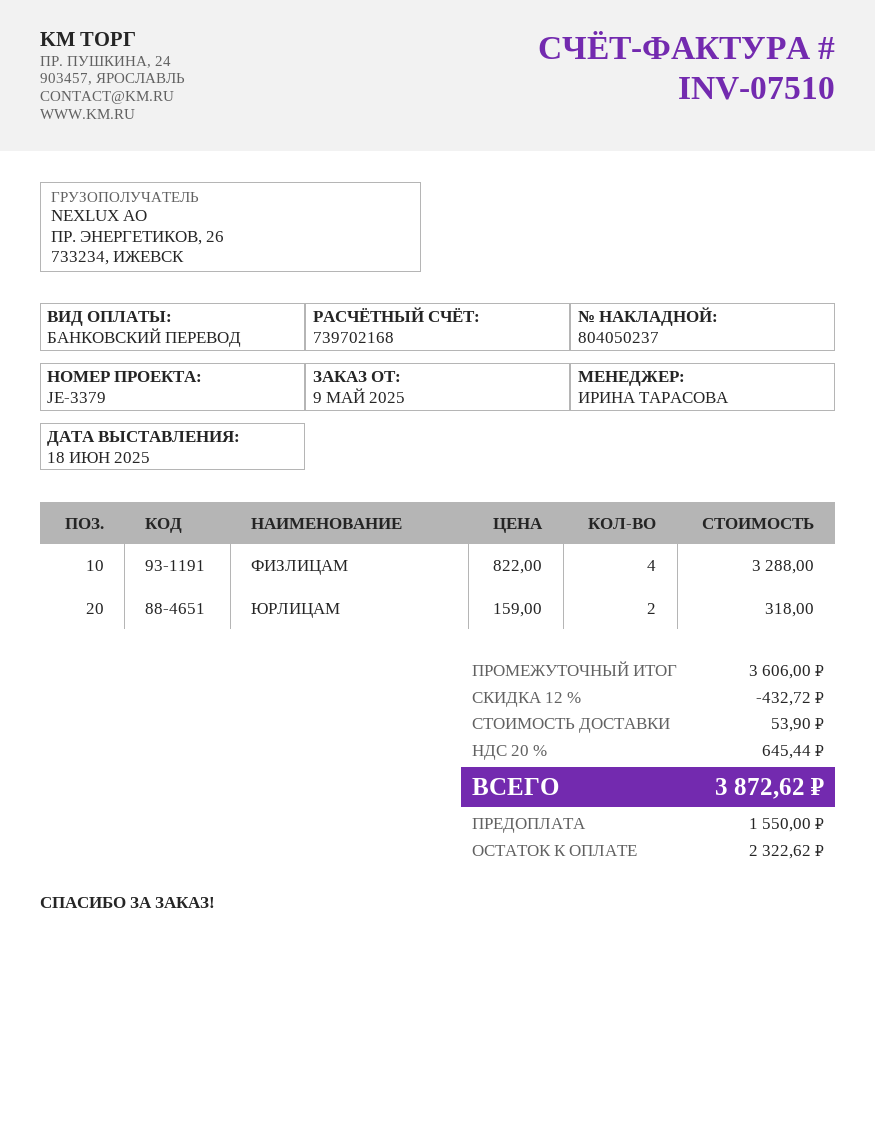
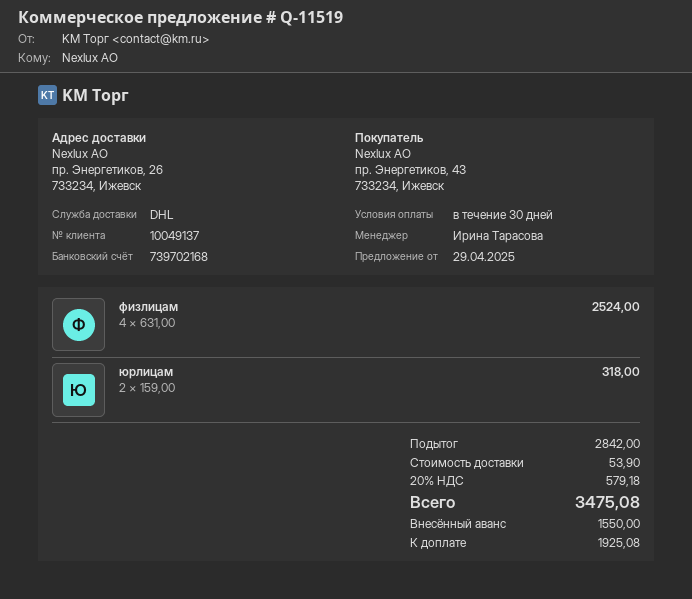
ФИЗЛИЦАМ: 4 x 822.00 = 3288.00 -> 4 x 631.00 = 2524.00
subtotal: 3606.00 -> 2842.00
discount: 12% = 432.72 -> none
tax: 20% = 645.44 -> 20% = 579.18
total: 3872.62 -> 3475.08
balance: 2322.62 -> 1925.08

